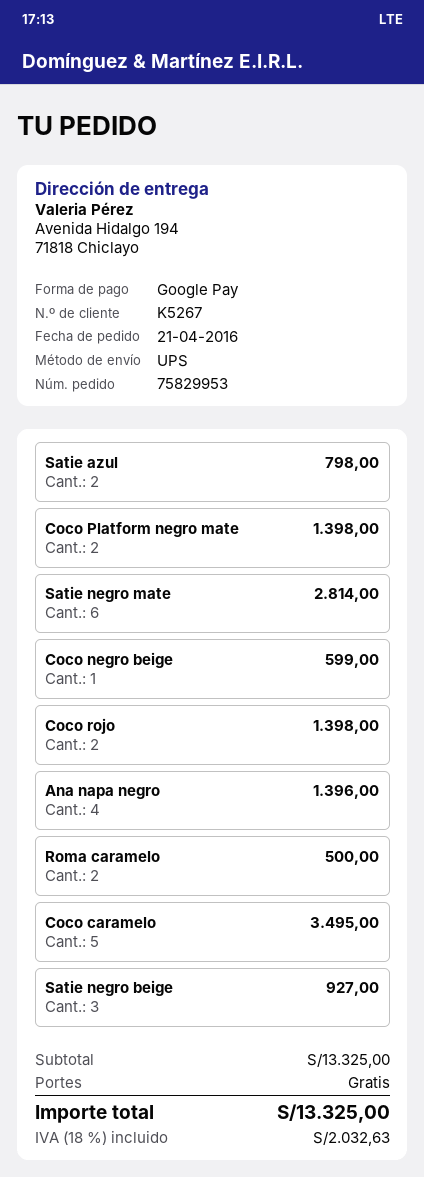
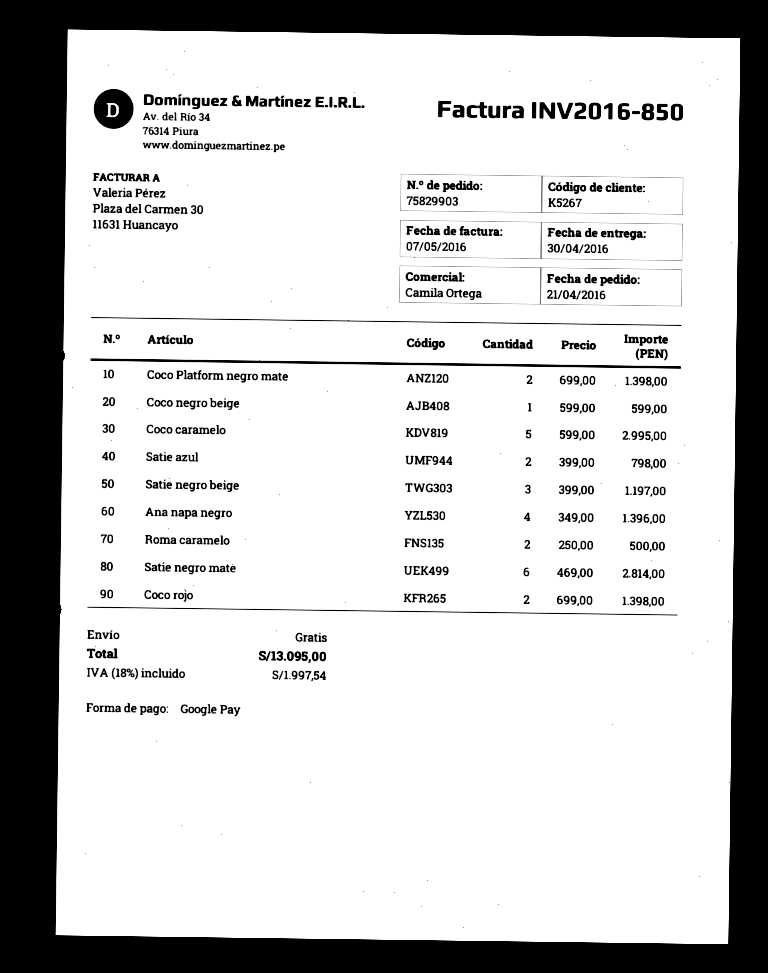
order number: 75829953 -> 75829903
Coco caramelo: 5 for 3495.00 -> 5 for 2995.00
Satie negro beige: 3 for 927.00 -> 3 for 1197.00
tax: 18% = 2032.63 -> 18% = 1997.54
total: 13325.00 -> 13095.00

